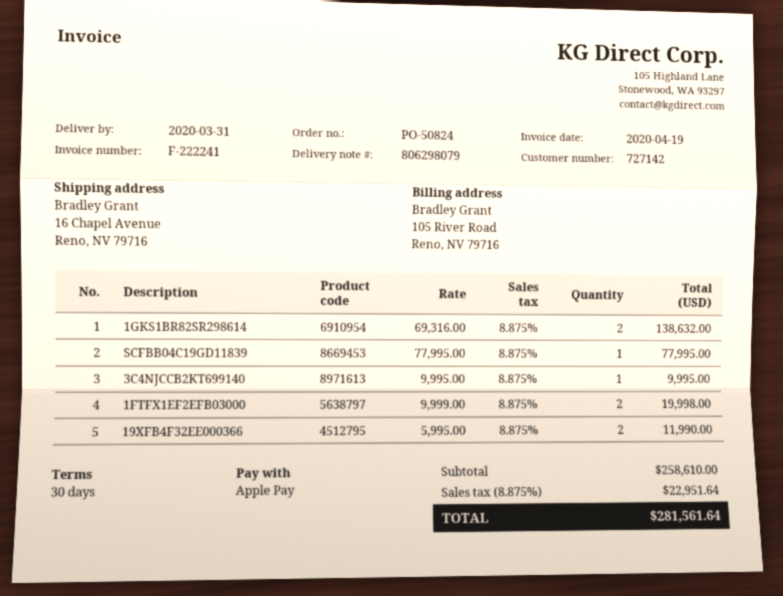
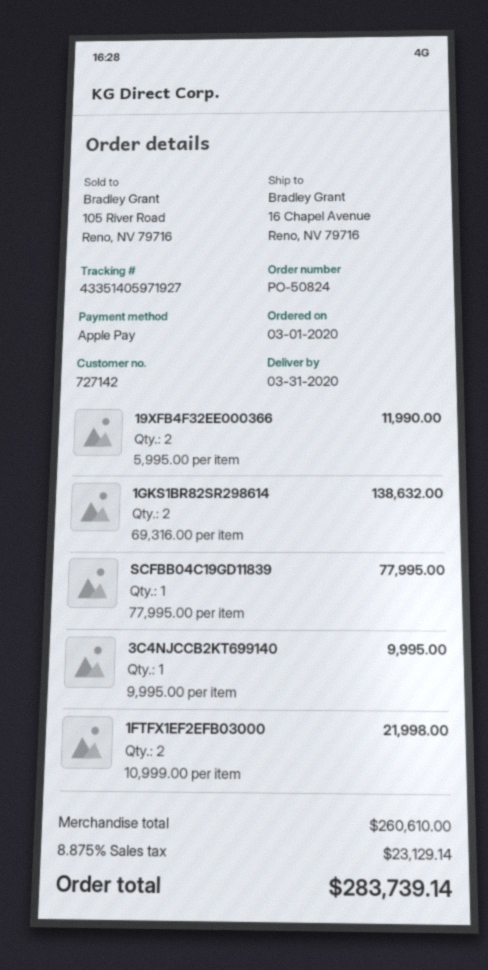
1FTFX1EF2EFB03000: 2 x 9999.00 = 19998.00 -> 2 x 10999.00 = 21998.00
subtotal: 258610.00 -> 260610.00
tax: 8.875% = 22951.64 -> 8.875% = 23129.14
total: 281561.64 -> 283739.14

